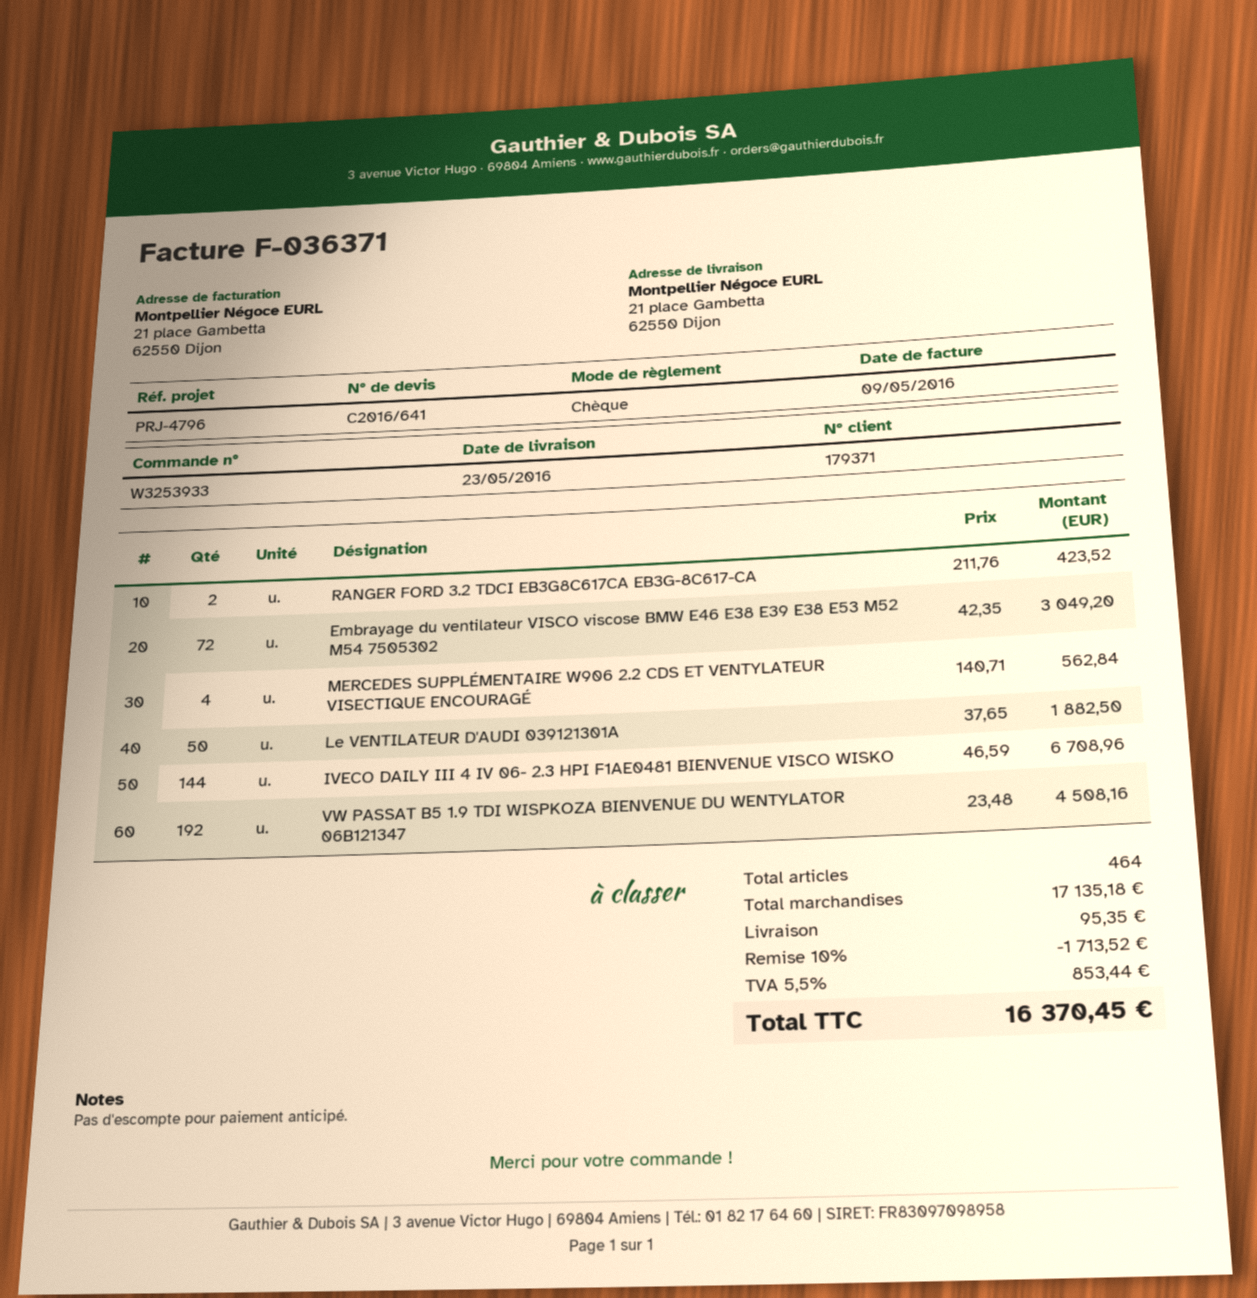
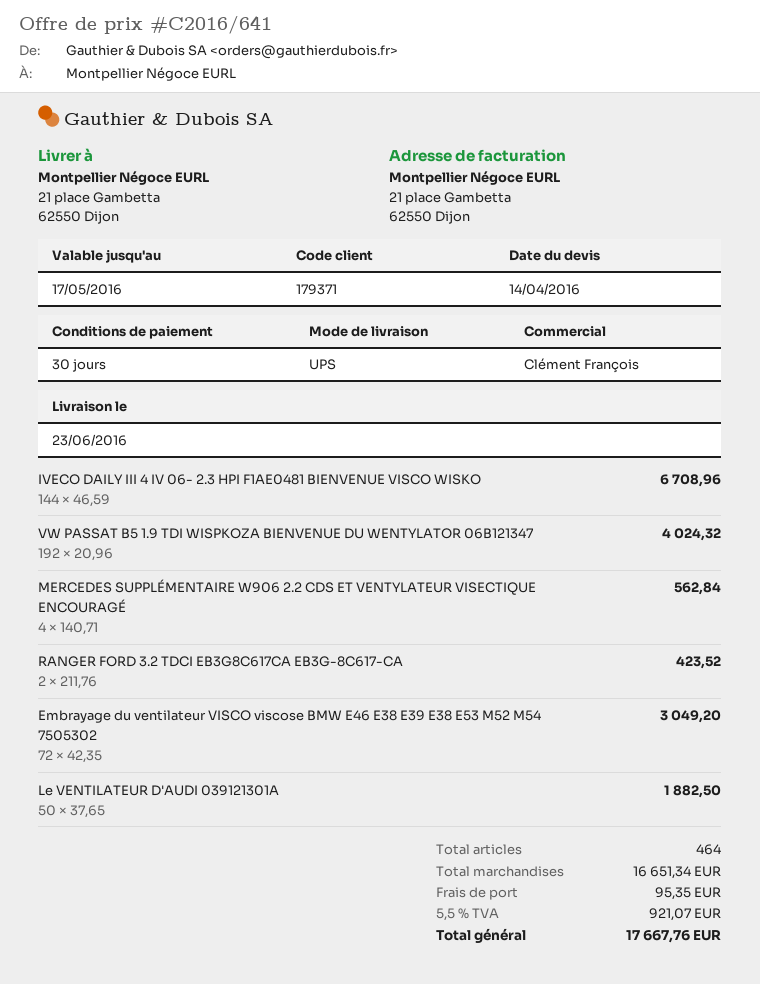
delivery date: 2016-05-23 -> 2016-06-23
VW PASSAT B5 1.9 TDI WISPKOZA BIENVENUE DU WENTYLATOR 06B121347: 192 x 23.48 = 4508.16 -> 192 x 20.96 = 4024.32
subtotal: 17135.18 -> 16651.34
discount: 10% = 1713.52 -> none
tax: 5.5% = 853.44 -> 5.5% = 921.07
total: 16370.45 -> 17667.76

